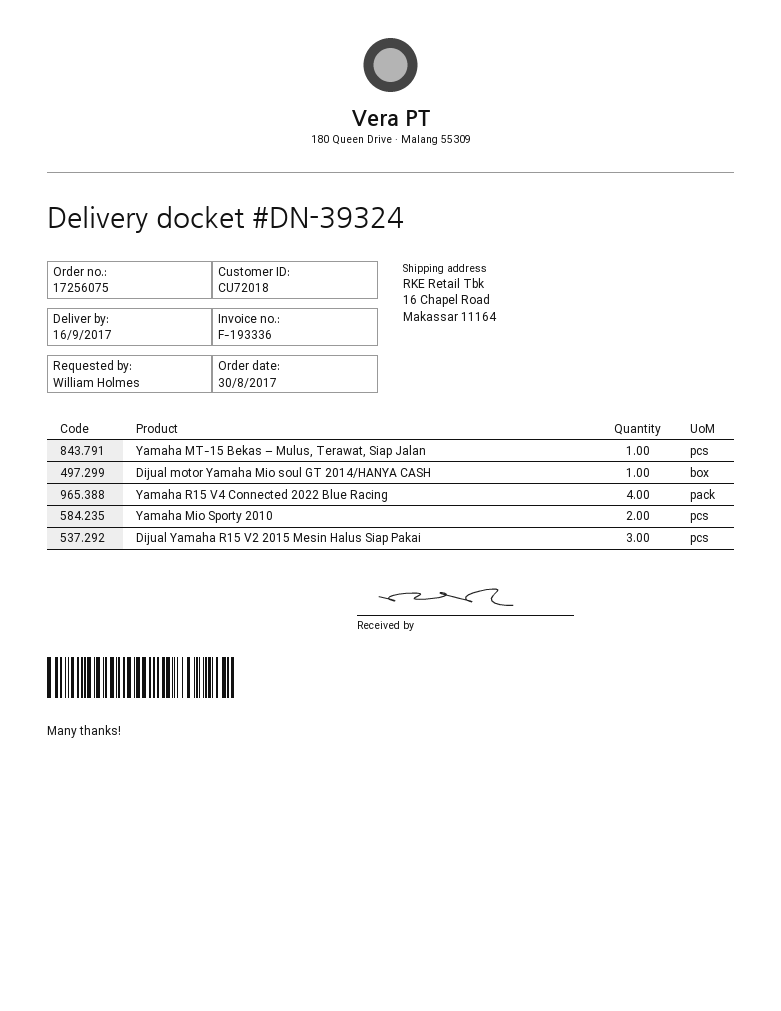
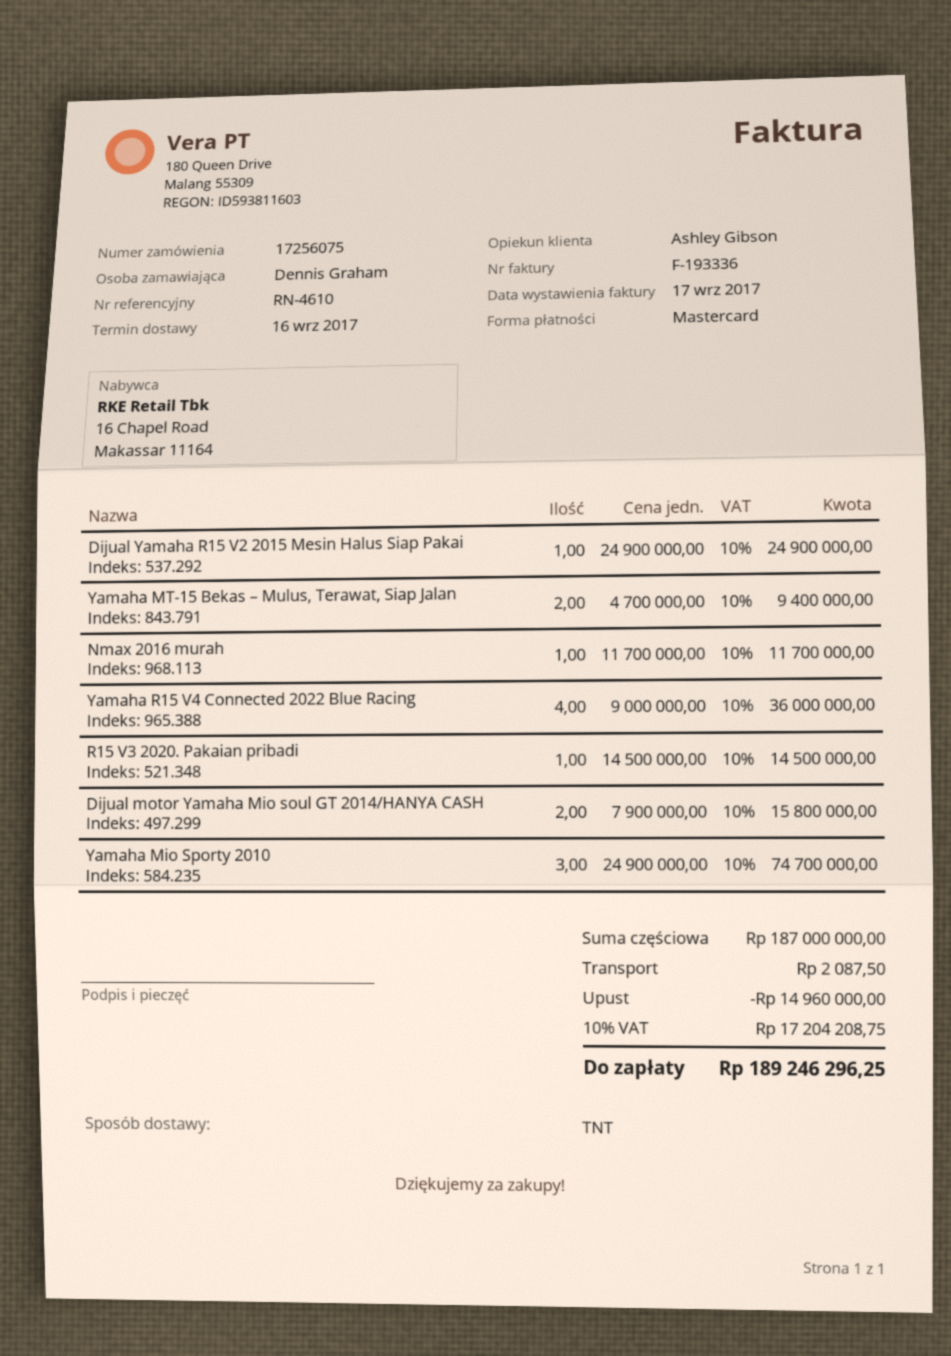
ordered by: William Holmes -> Dennis Graham
Yamaha MT-15 Bekas – Mulus, Terawat, Siap Jalan: 1 -> 2
Dijual motor Yamaha Mio soul GT 2014/HANYA CASH: 1 -> 2
Yamaha Mio Sporty 2010: 2 -> 3
Dijual Yamaha R15 V2 2015 Mesin Halus Siap Pakai: 3 -> 1
Nmax 2016 murah: none -> 1
R15 V3 2020. Pakaian pribadi: none -> 1

